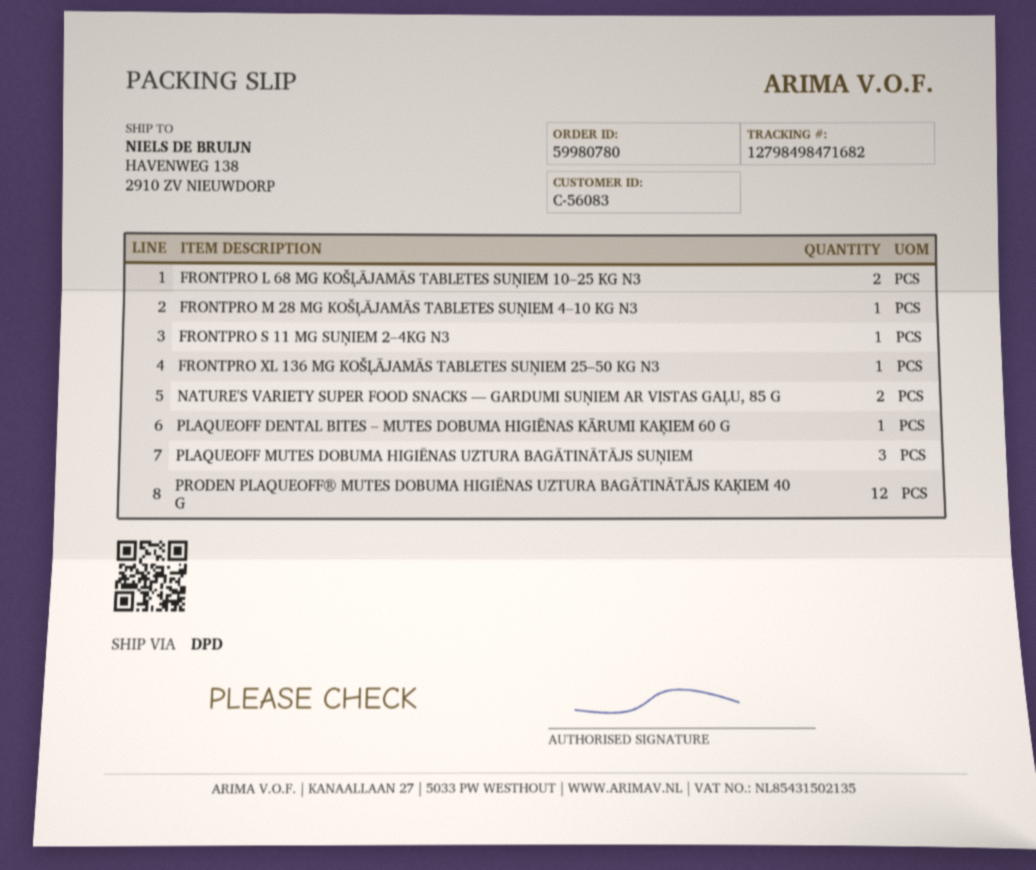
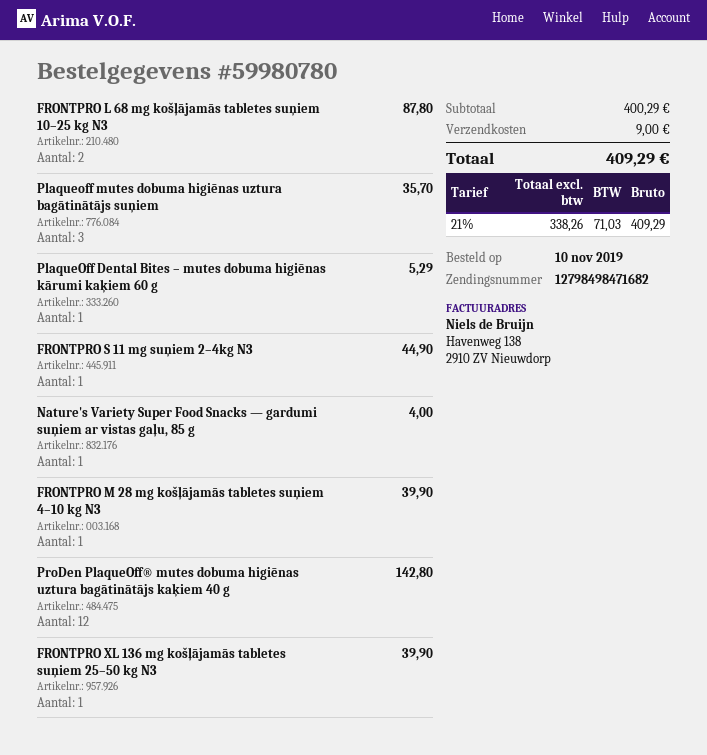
NATURE'S VARIETY SUPER FOOD SNACKS — GARDUMI SUŅIEM AR VISTAS GAĻU, 85 G: 2 -> 1

